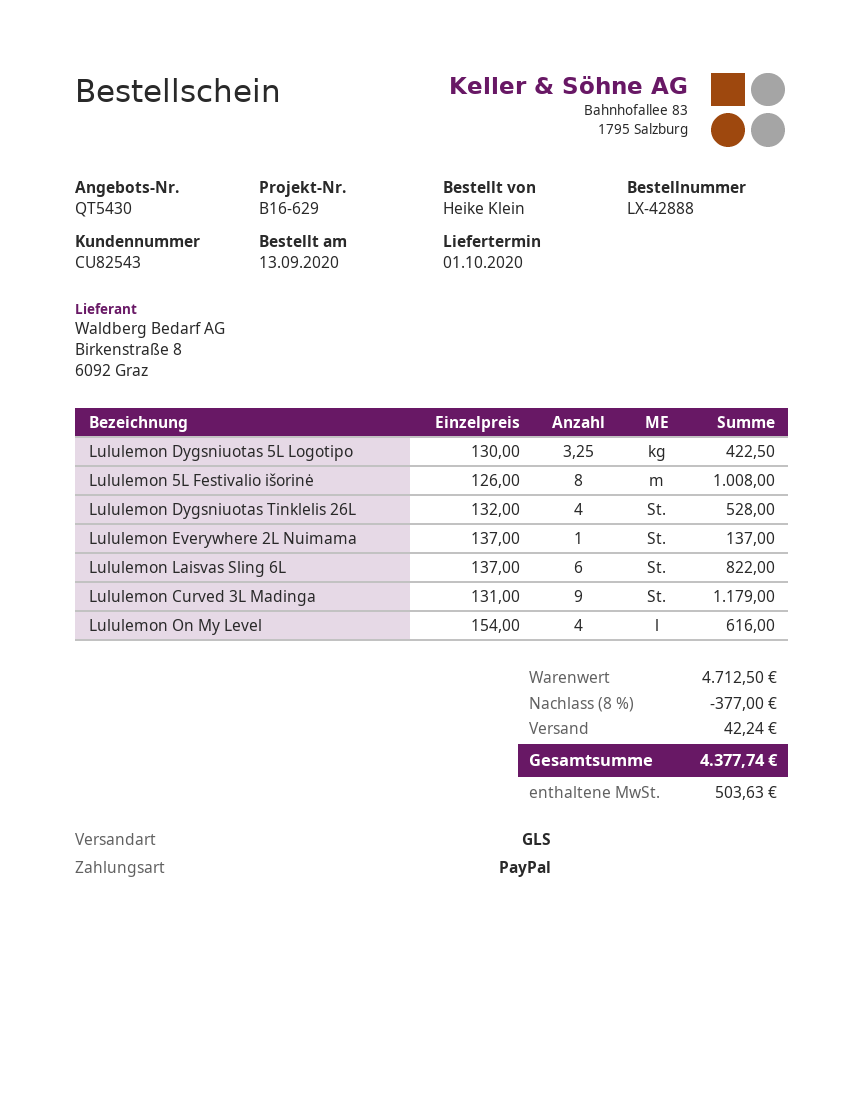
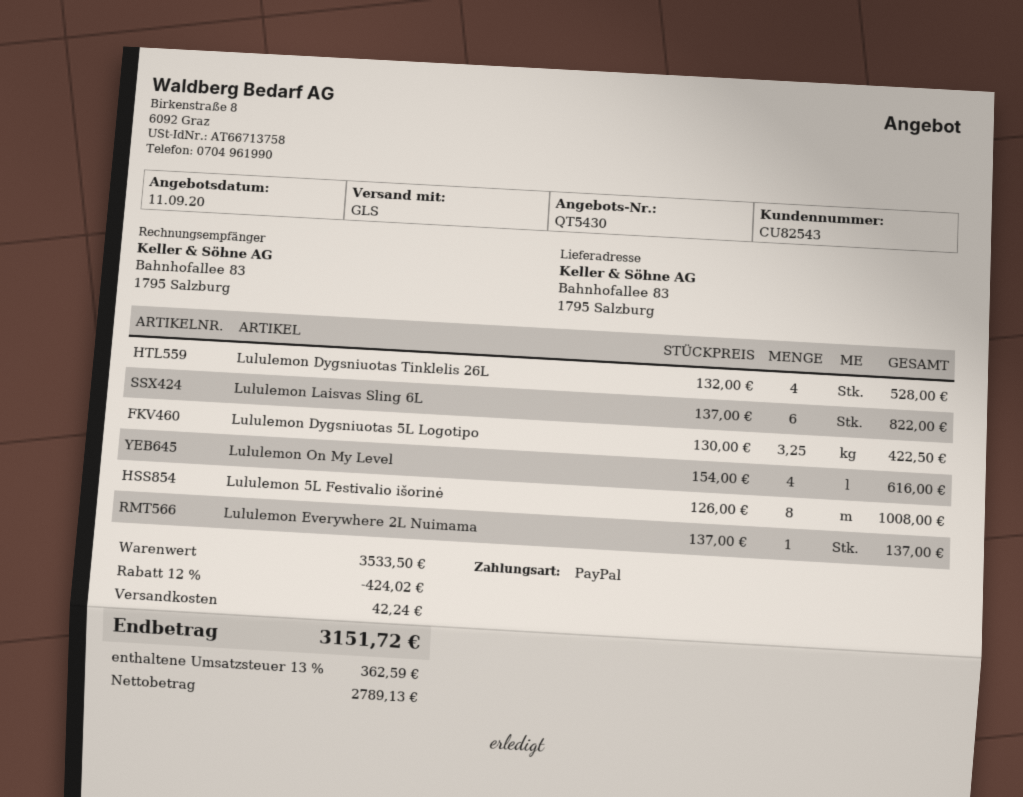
Lululemon Curved 3L Madinga: 9 x 131.00 = 1179.00 -> none
subtotal: 4712.50 -> 3533.50
discount: 8% = 377.00 -> 12% = 424.02
tax: 503.63 -> 362.59
total: 4377.74 -> 3151.72

